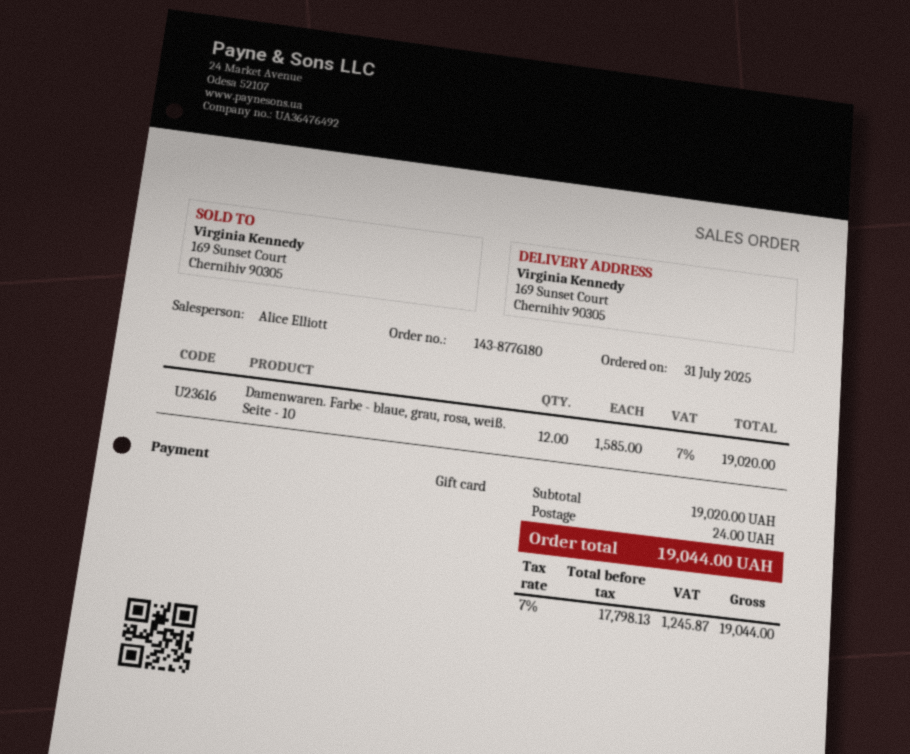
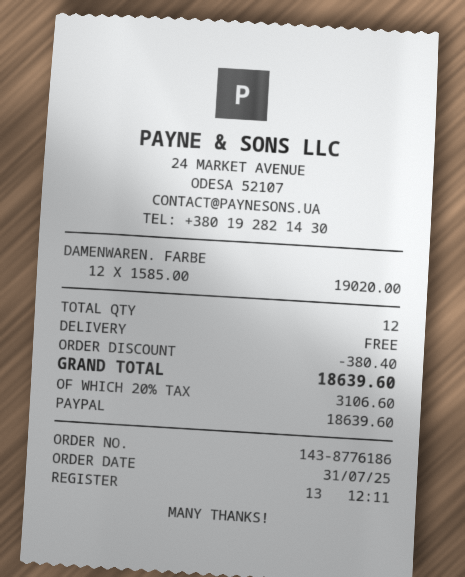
order number: 143-8776180 -> 143-8776186
payment method: gift card -> PayPal
discount: none -> 380.40
shipping: 24.00 -> 0.00
tax: 7% = 1245.87 -> 20% = 3106.60
total: 19044.00 -> 18639.60

